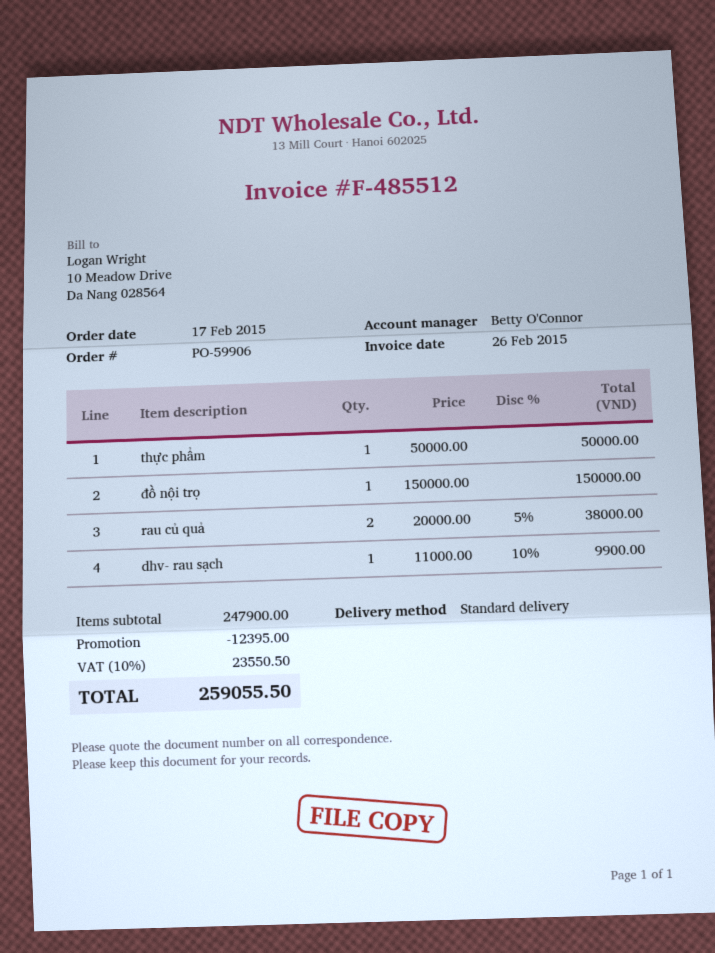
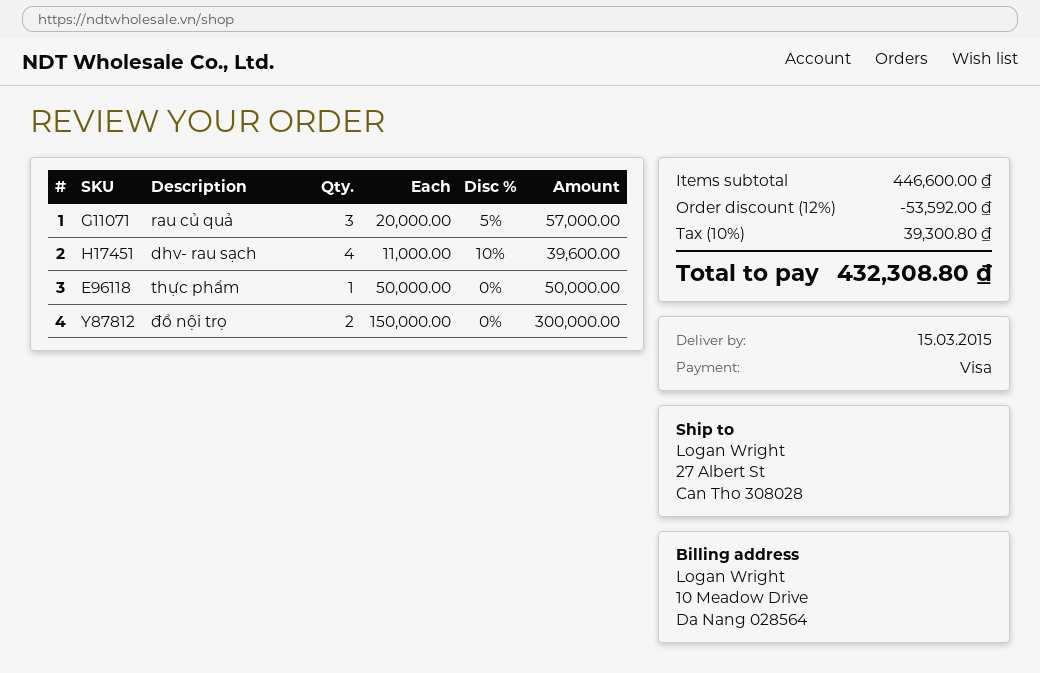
đồ nội trọ: 1 x 150000.00 = 150000.00 -> 2 x 150000.00 = 300000.00
rau củ quả: 2 x 20000.00 - 5% = 38000.00 -> 3 x 20000.00 - 5% = 57000.00
dhv- rau sạch: 1 x 11000.00 - 10% = 9900.00 -> 4 x 11000.00 - 10% = 39600.00
subtotal: 247900.00 -> 446600.00
discount: 12395.00 -> 53592.00
tax: 10% = 23550.50 -> 10% = 39300.80
total: 259055.50 -> 432308.80

